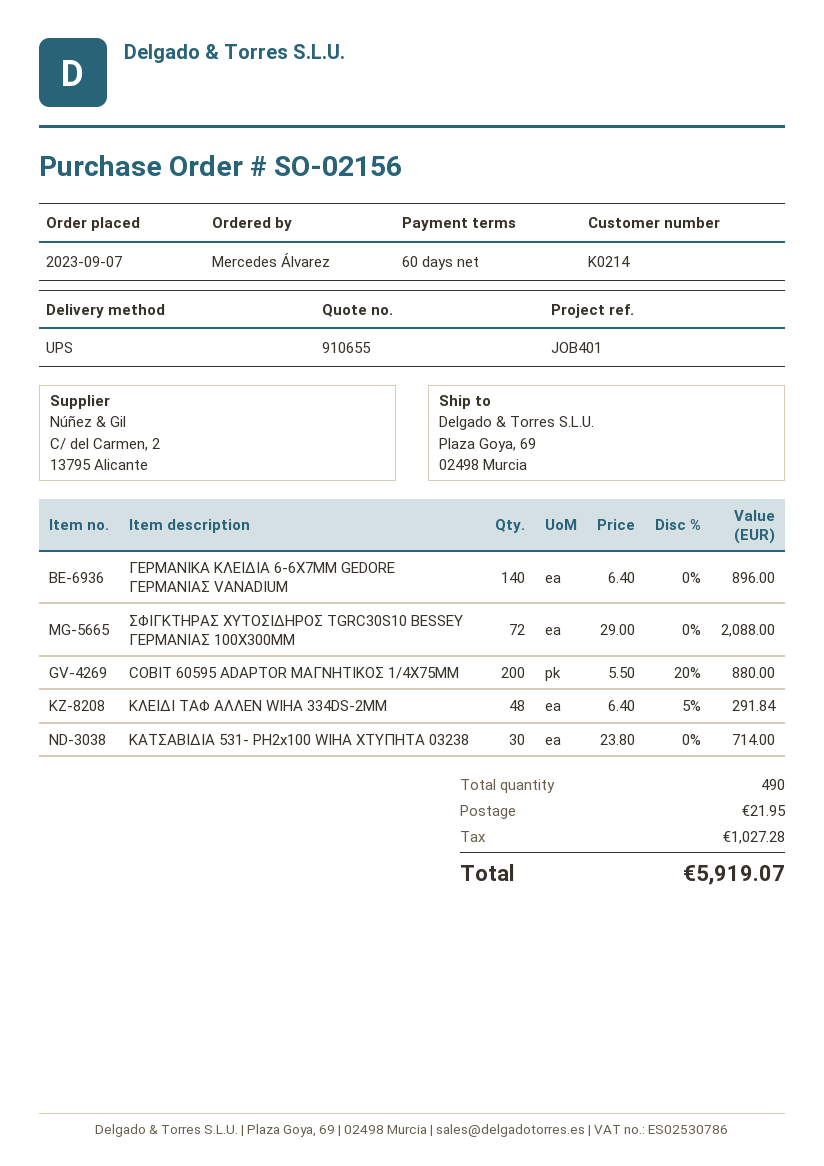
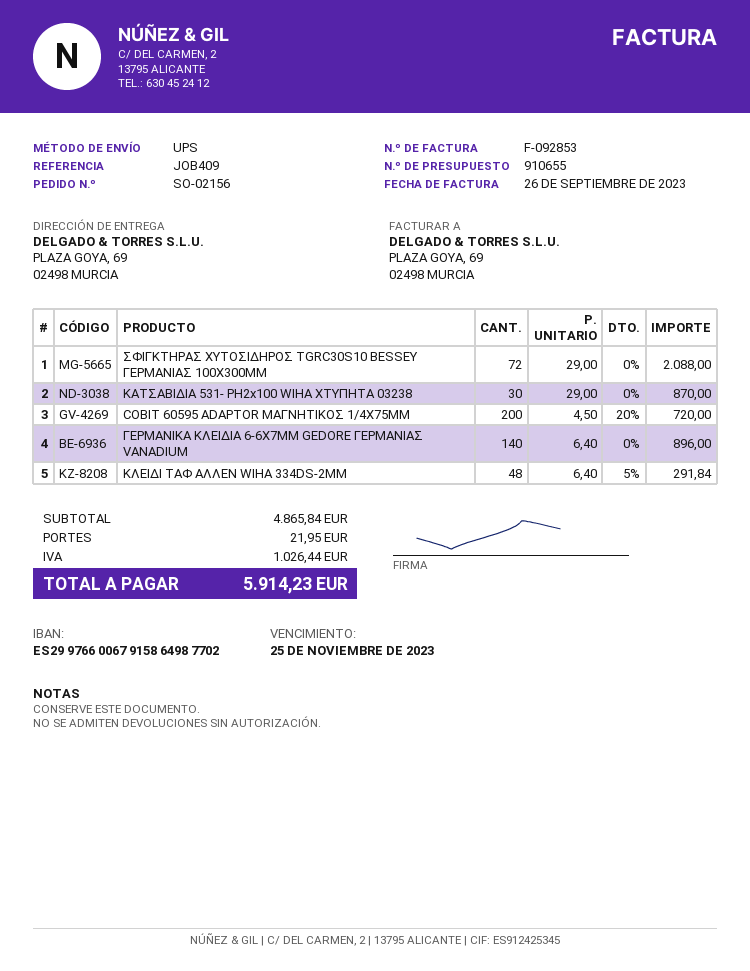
reference: JOB401 -> JOB409
COBIT 60595 ADAPTOR ΜΑΓΝΗΤΙΚΟΣ 1/4X75MM: 200 x 5.50 - 20% = 880.00 -> 200 x 4.50 - 20% = 720.00
ΚΑΤΣΑΒΙΔΙΑ 531- PH2x100 WIHA XTYΠΗΤΑ 03238: 30 x 23.80 = 714.00 -> 30 x 29.00 = 870.00
tax: 1027.28 -> 1026.44
total: 5919.07 -> 5914.23

